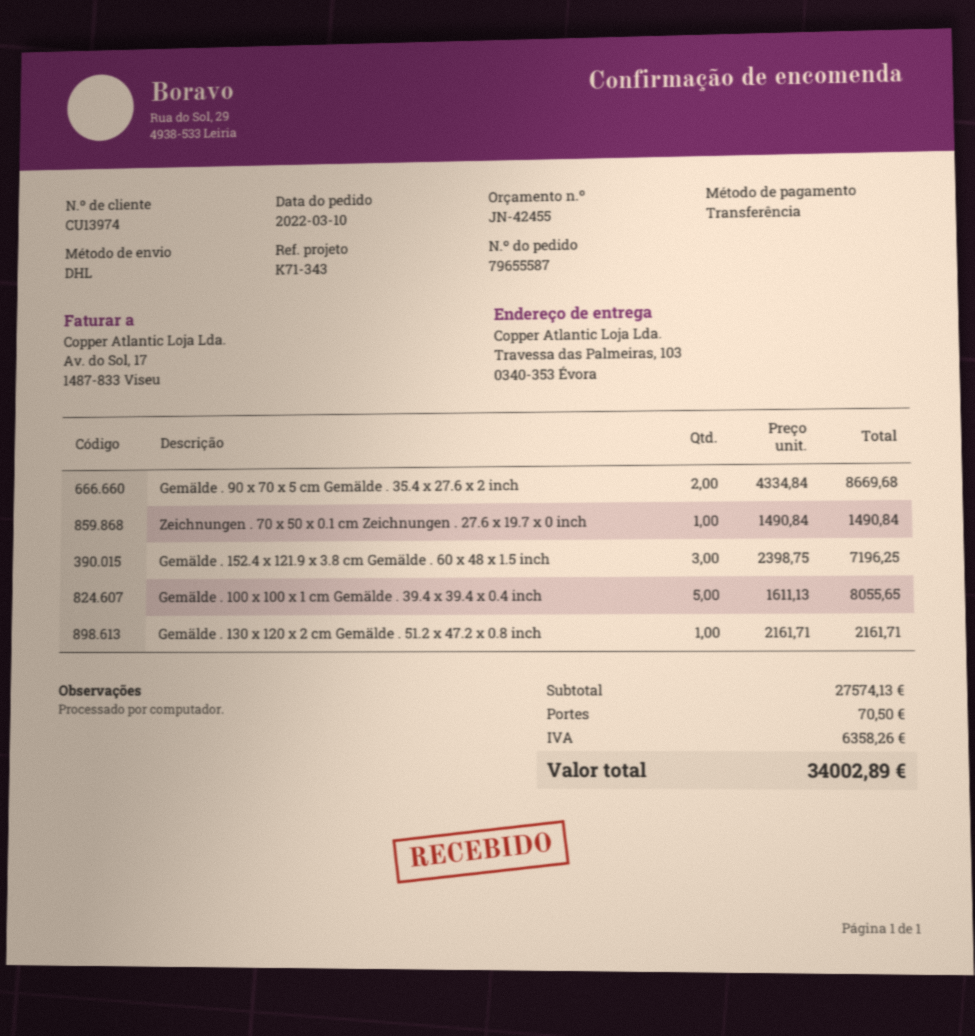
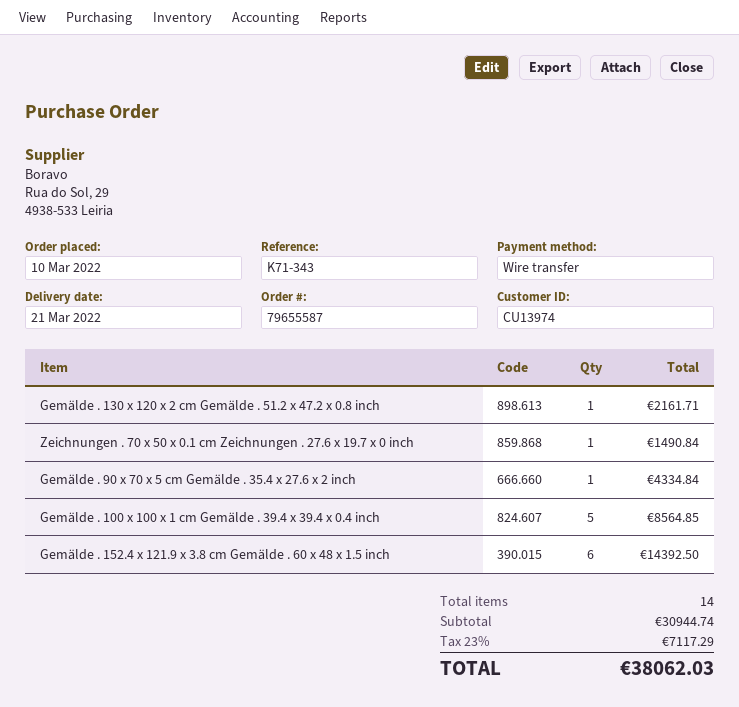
Gemälde . 90 x 70 x 5 cm Gemälde . 35.4 x 27.6 x 2 inch: 2 for 8669.68 -> 1 for 4334.84
Gemälde . 152.4 x 121.9 x 3.8 cm Gemälde . 60 x 48 x 1.5 inch: 3 for 7196.25 -> 6 for 14392.50
Gemälde . 100 x 100 x 1 cm Gemälde . 39.4 x 39.4 x 0.4 inch: 5 for 8055.65 -> 5 for 8564.85
subtotal: 27574.13 -> 30944.74
shipping: 70.50 -> none
tax: 6358.26 -> 7117.29
total: 34002.89 -> 38062.03

